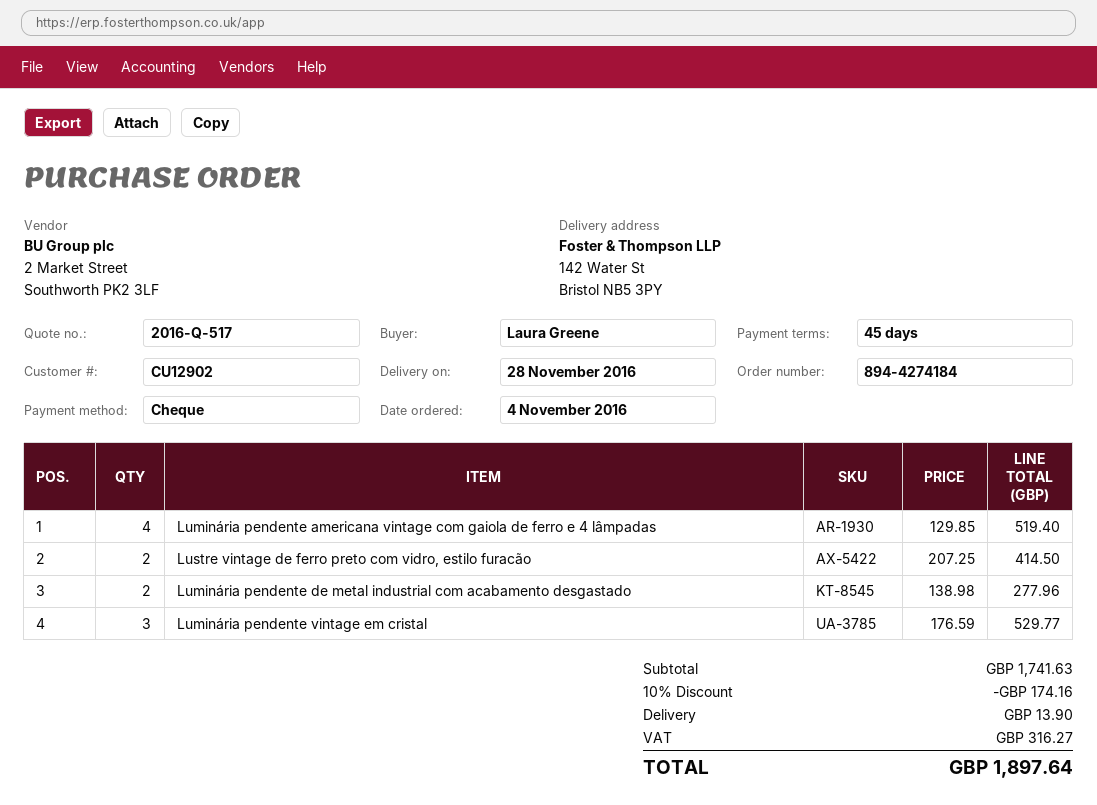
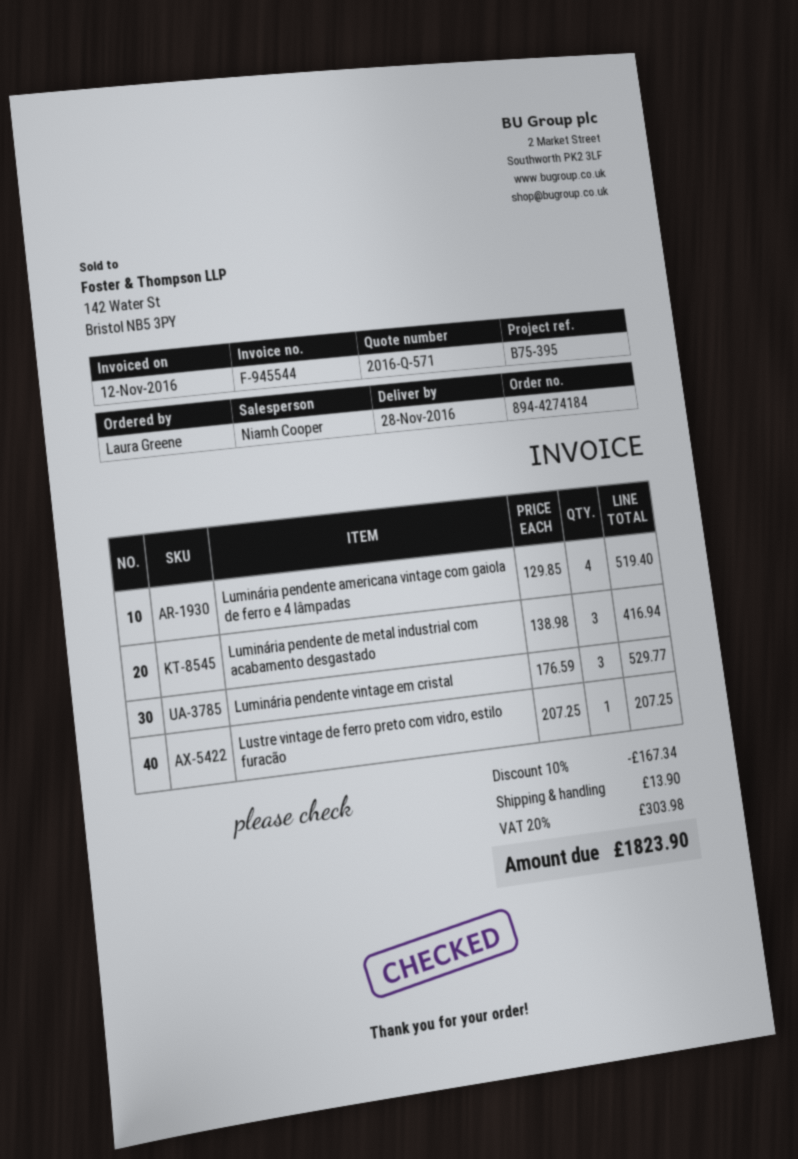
quote number: 2016-Q-517 -> 2016-Q-571
Lustre vintage de ferro preto com vidro, estilo furacão: 2 x 207.25 = 414.50 -> 1 x 207.25 = 207.25
Luminária pendente de metal industrial com acabamento desgastado: 2 x 138.98 = 277.96 -> 3 x 138.98 = 416.94
discount: 10% = 174.16 -> 10% = 167.34
tax: 316.27 -> 303.98
total: 1897.64 -> 1823.90

